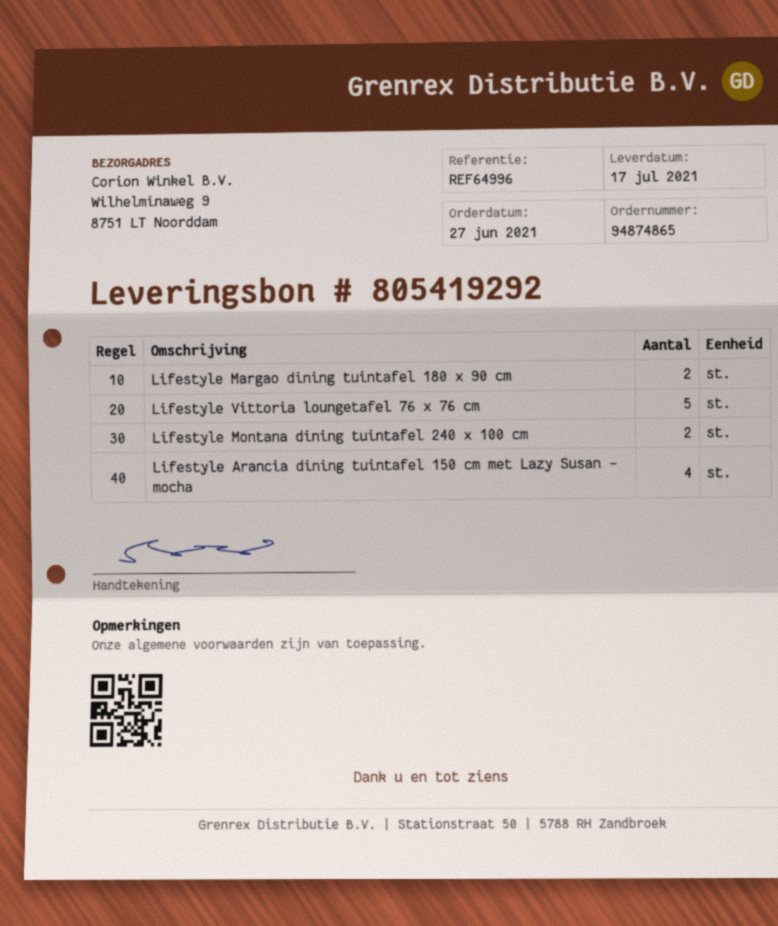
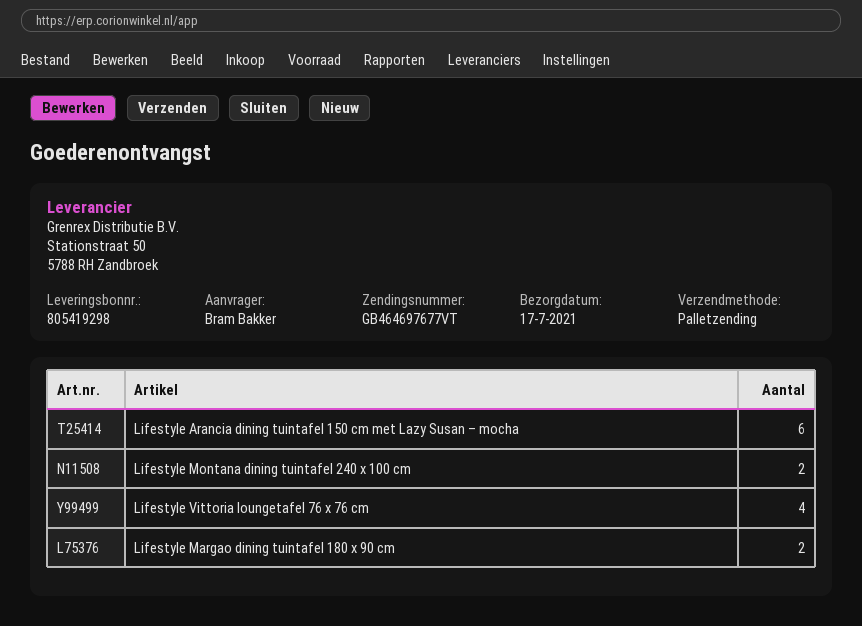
delivery note number: 805419292 -> 805419298
Lifestyle Vittoria loungetafel 76 x 76 cm: 5 -> 4
Lifestyle Arancia dining tuintafel 150 cm met Lazy Susan – mocha: 4 -> 6

